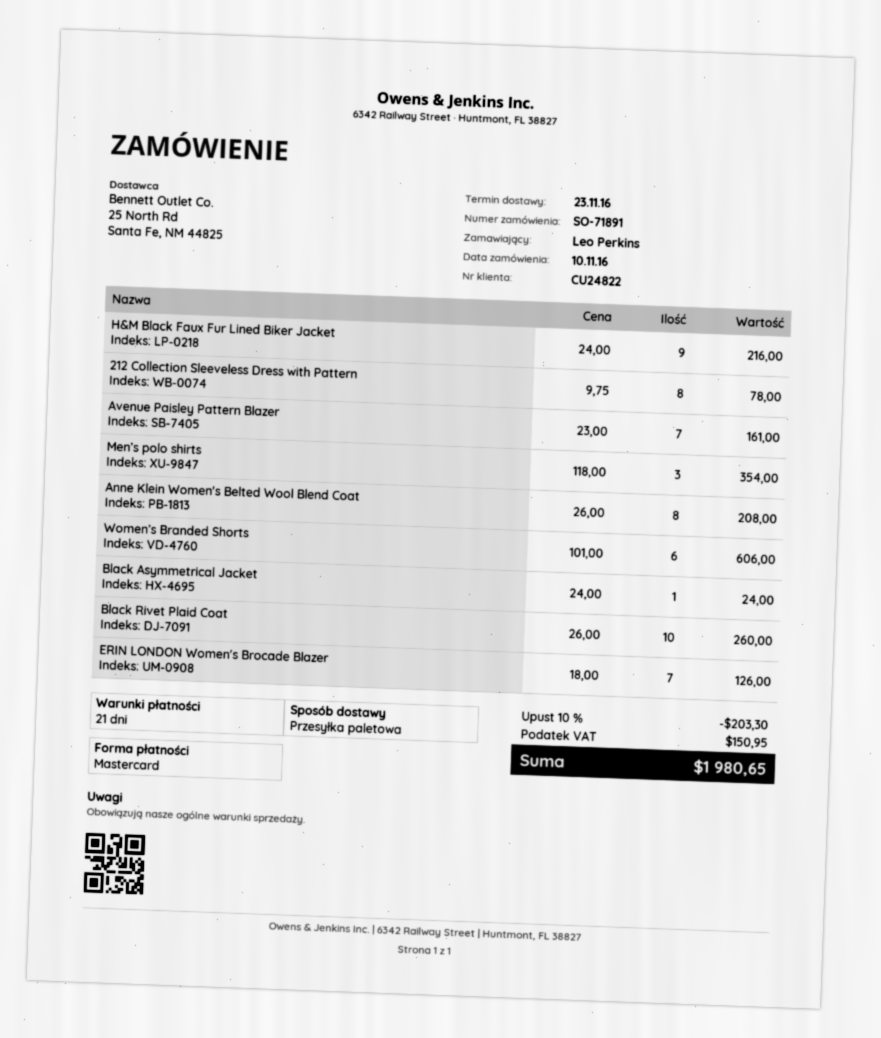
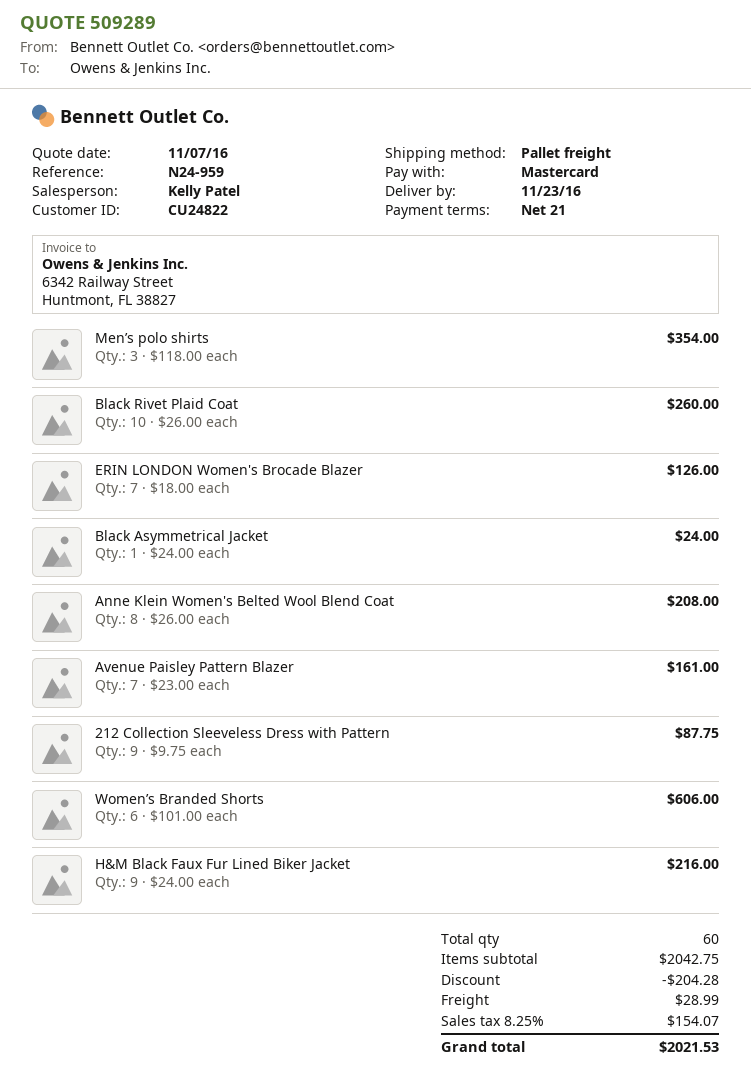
212 Collection Sleeveless Dress with Pattern: 8 x 9.75 = 78.00 -> 9 x 9.75 = 87.75
discount: 203.30 -> 204.28
shipping: none -> 28.99
tax: 150.95 -> 154.07
total: 1980.65 -> 2021.53

